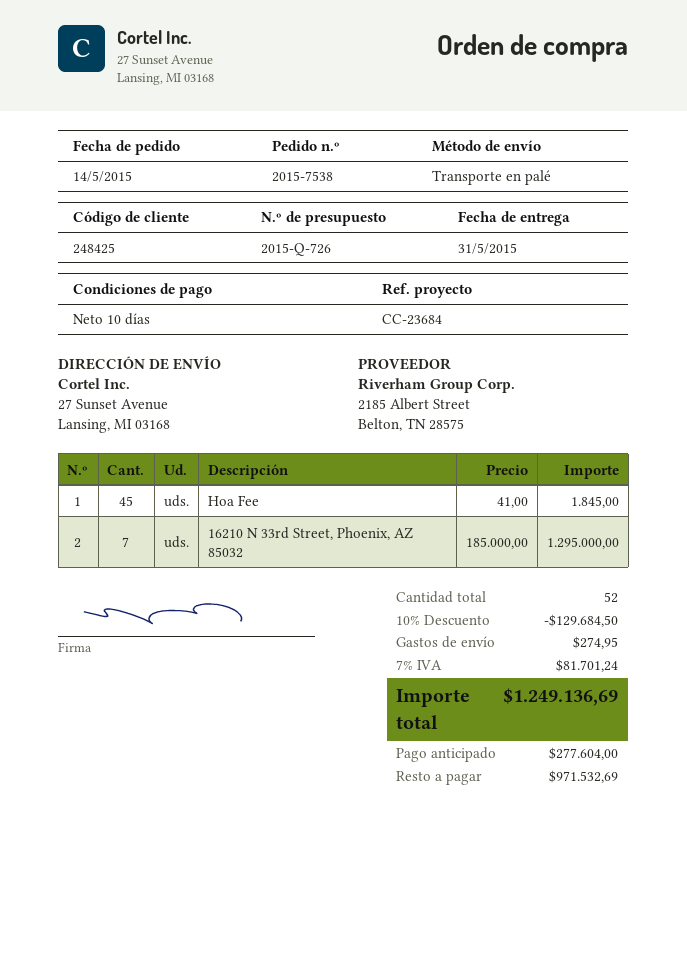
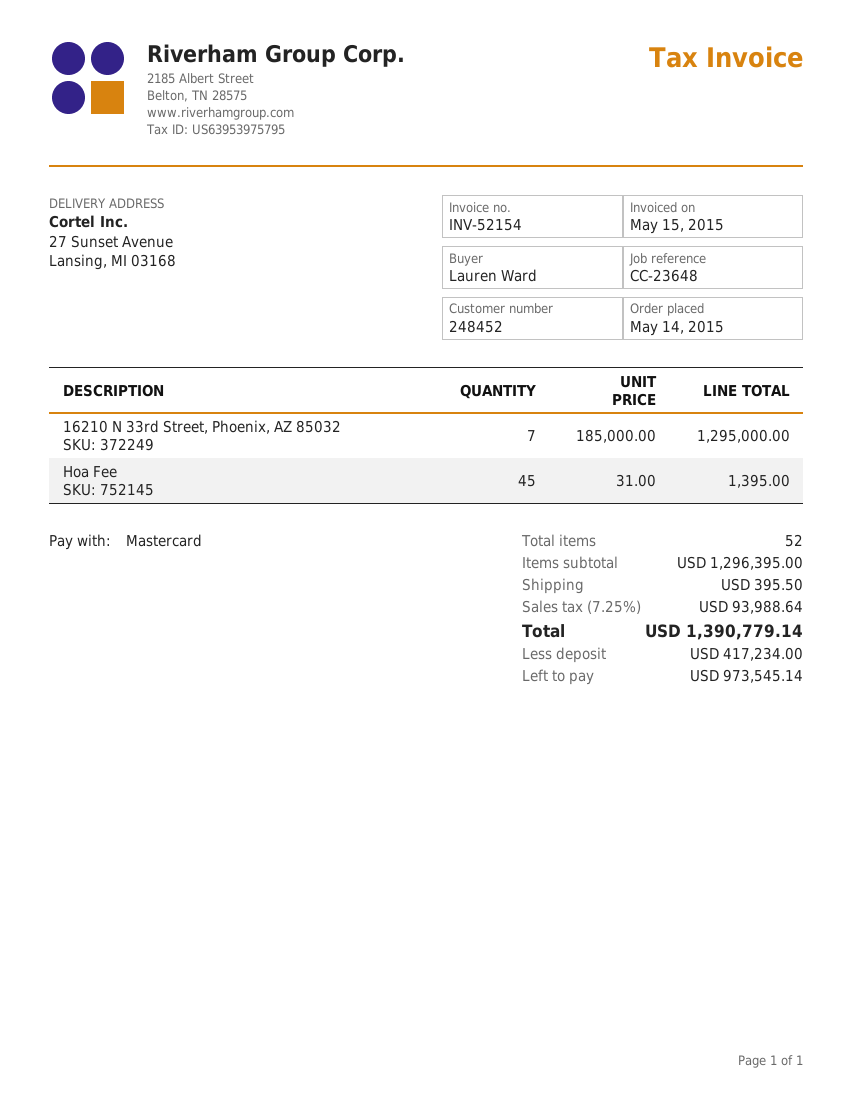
customer number: 248425 -> 248452
reference: CC-23684 -> CC-23648
Hoa Fee: 45 x 41.00 = 1845.00 -> 45 x 31.00 = 1395.00
discount: 10% = 129684.50 -> none
shipping: 274.95 -> 395.50
tax: 7% = 81701.24 -> 7.25% = 93988.64
total: 1249136.69 -> 1390779.14
deposit: 277604.00 -> 417234.00
balance: 971532.69 -> 973545.14

